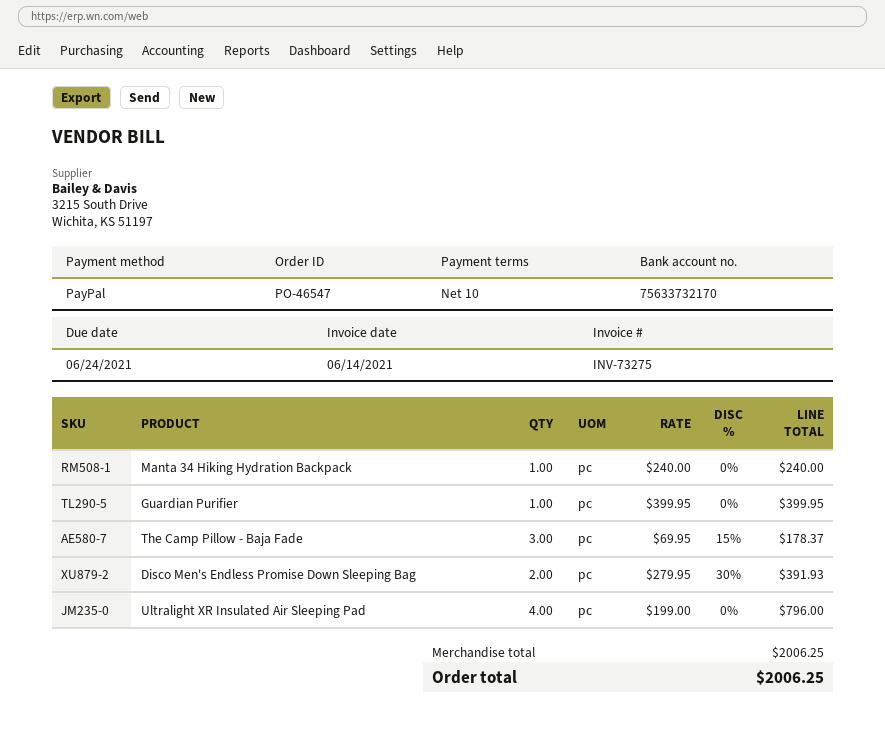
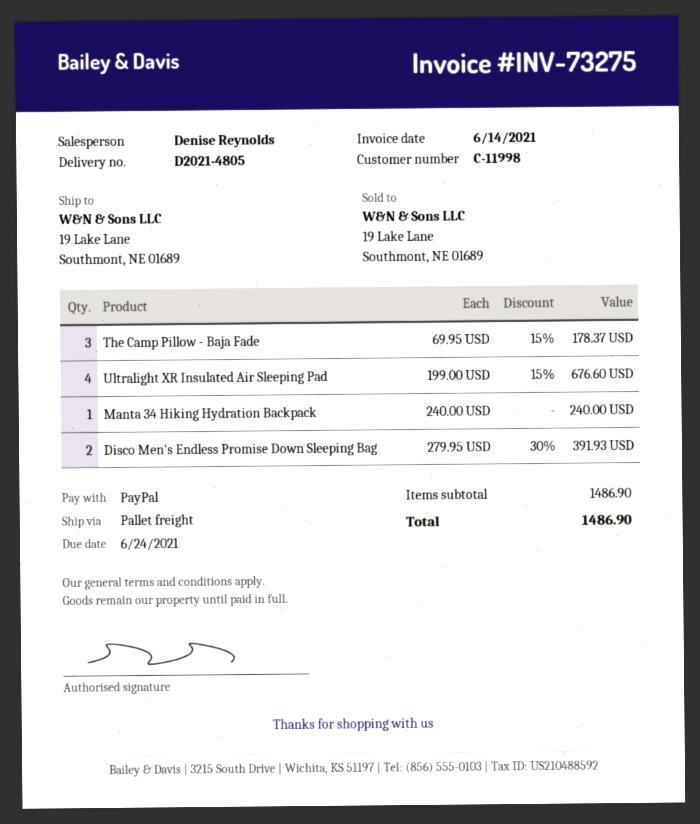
Guardian Purifier: 1 x 399.95 = 399.95 -> none
Ultralight XR Insulated Air Sleeping Pad: 4 x 199.00 = 796.00 -> 4 x 199.00 - 15% = 676.60
subtotal: 2006.25 -> 1486.90
total: 2006.25 -> 1486.90

